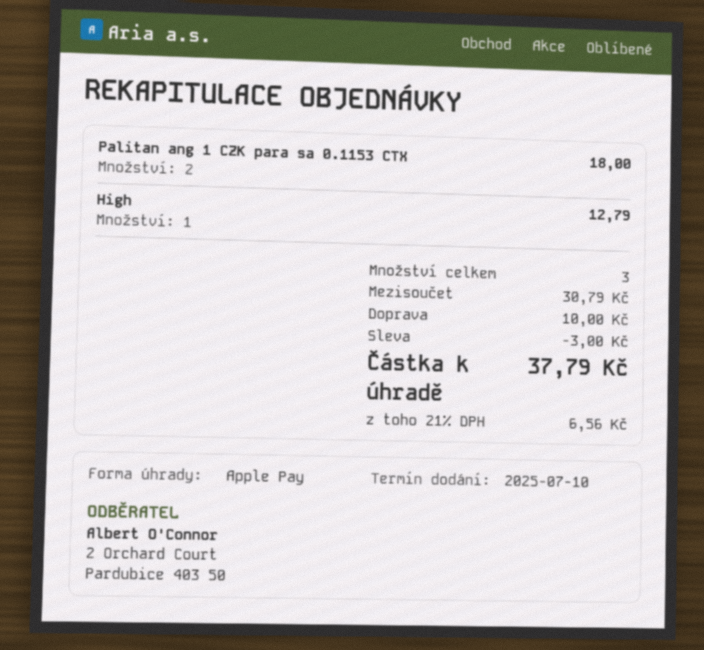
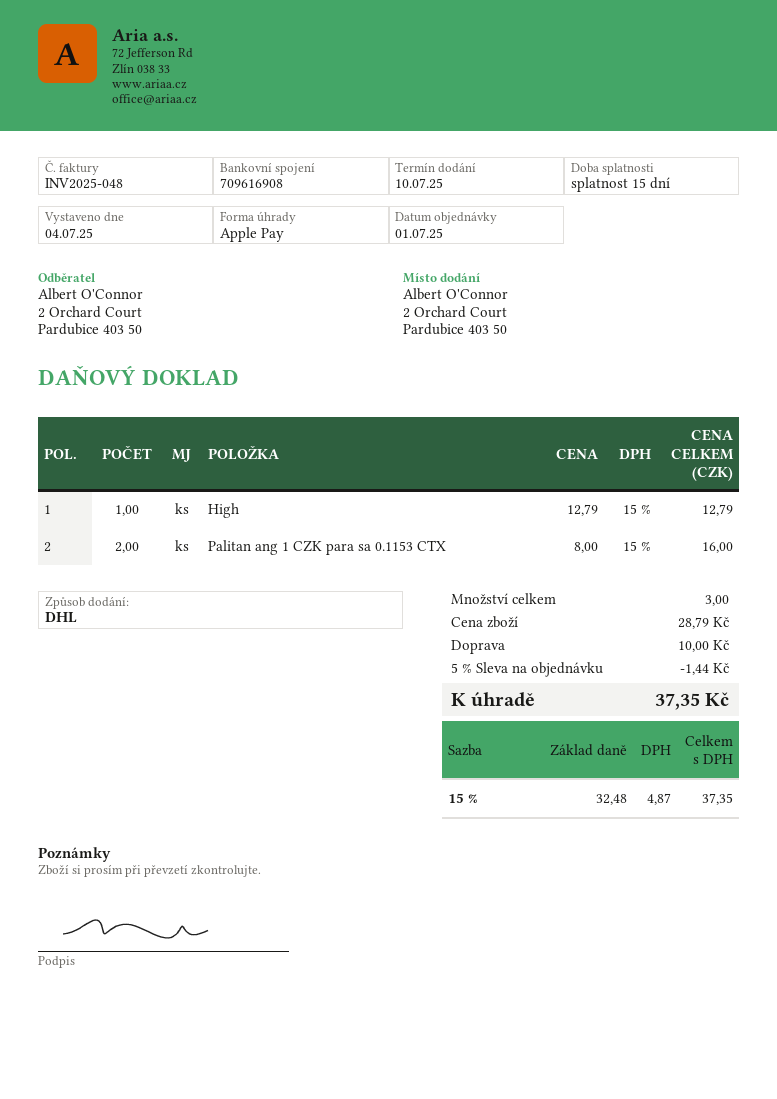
Palitan ang 1 CZK para sa 0.1153 CTX: 2 for 18.00 -> 2 for 16.00
subtotal: 30.79 -> 28.79
discount: 3.00 -> 1.44
tax: 21% = 6.56 -> 15% = 4.87
total: 37.79 -> 37.35

